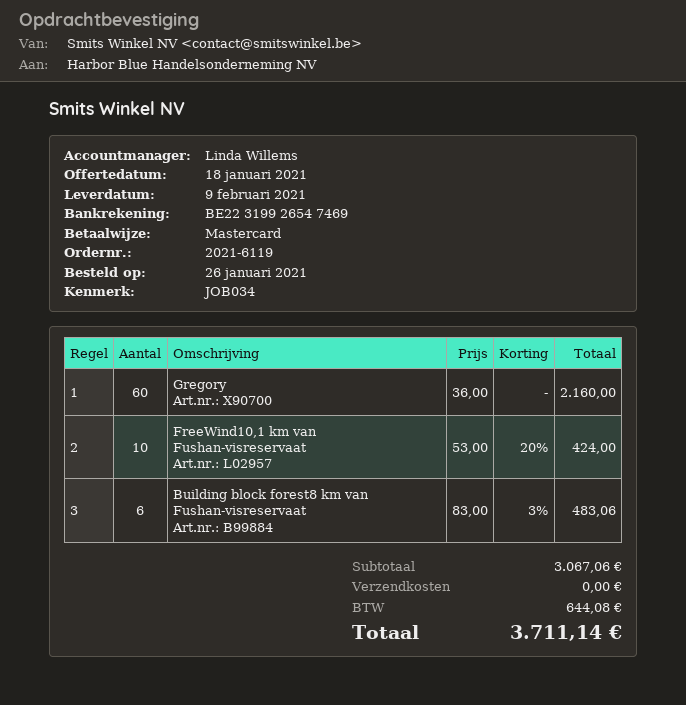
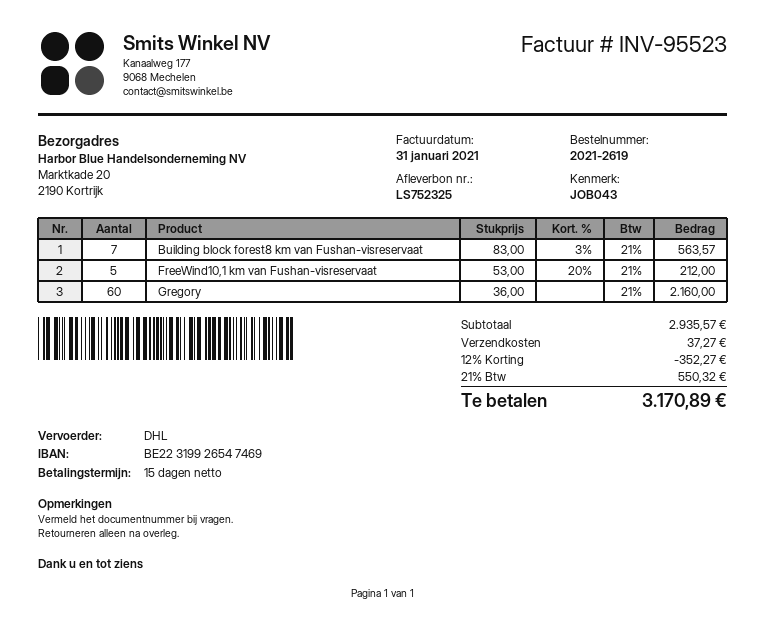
order number: 2021-6119 -> 2021-2619
reference: JOB034 -> JOB043
FreeWind10,1 km van Fushan-visreservaat: 10 x 53.00 - 20% = 424.00 -> 5 x 53.00 - 20% = 212.00
Building block forest8 km van Fushan-visreservaat: 6 x 83.00 - 3% = 483.06 -> 7 x 83.00 - 3% = 563.57
subtotal: 3067.06 -> 2935.57
discount: none -> 12% = 352.27
shipping: 0.00 -> 37.27
tax: 644.08 -> 550.32
total: 3711.14 -> 3170.89

